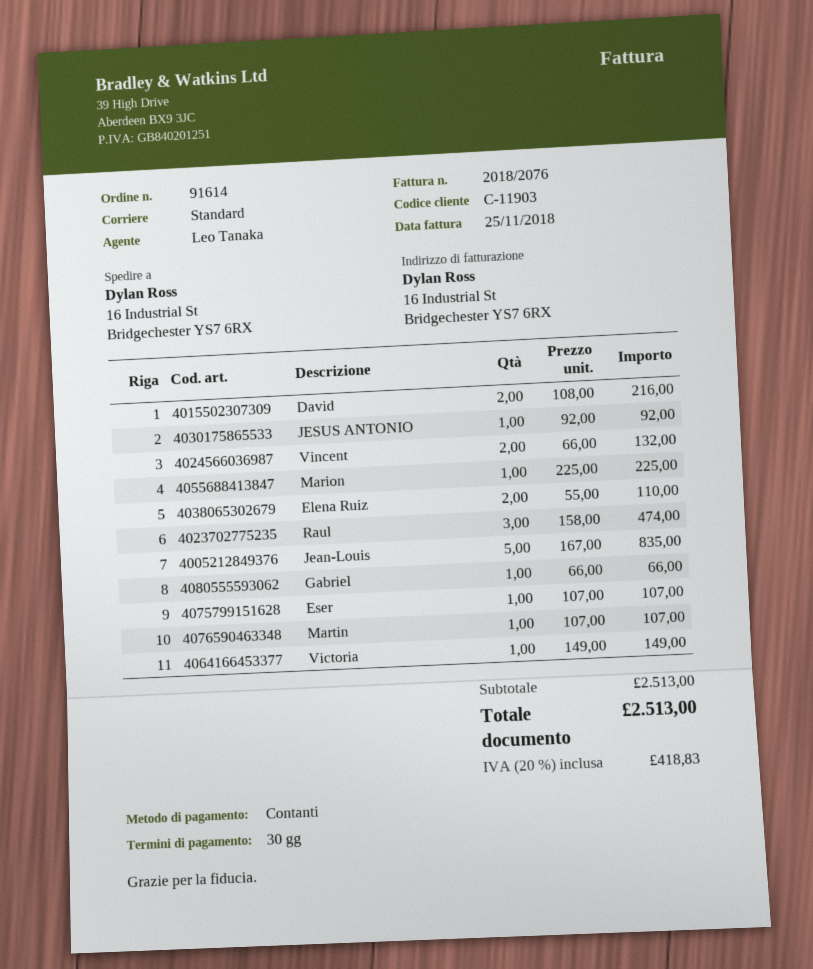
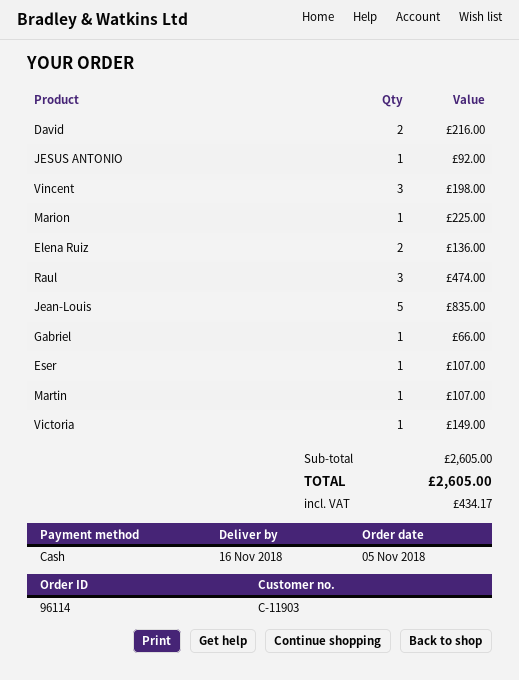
order number: 91614 -> 96114
Vincent: 2 for 132.00 -> 3 for 198.00
Elena Ruiz: 2 for 110.00 -> 2 for 136.00
subtotal: 2513.00 -> 2605.00
tax: 418.83 -> 434.17
total: 2513.00 -> 2605.00

